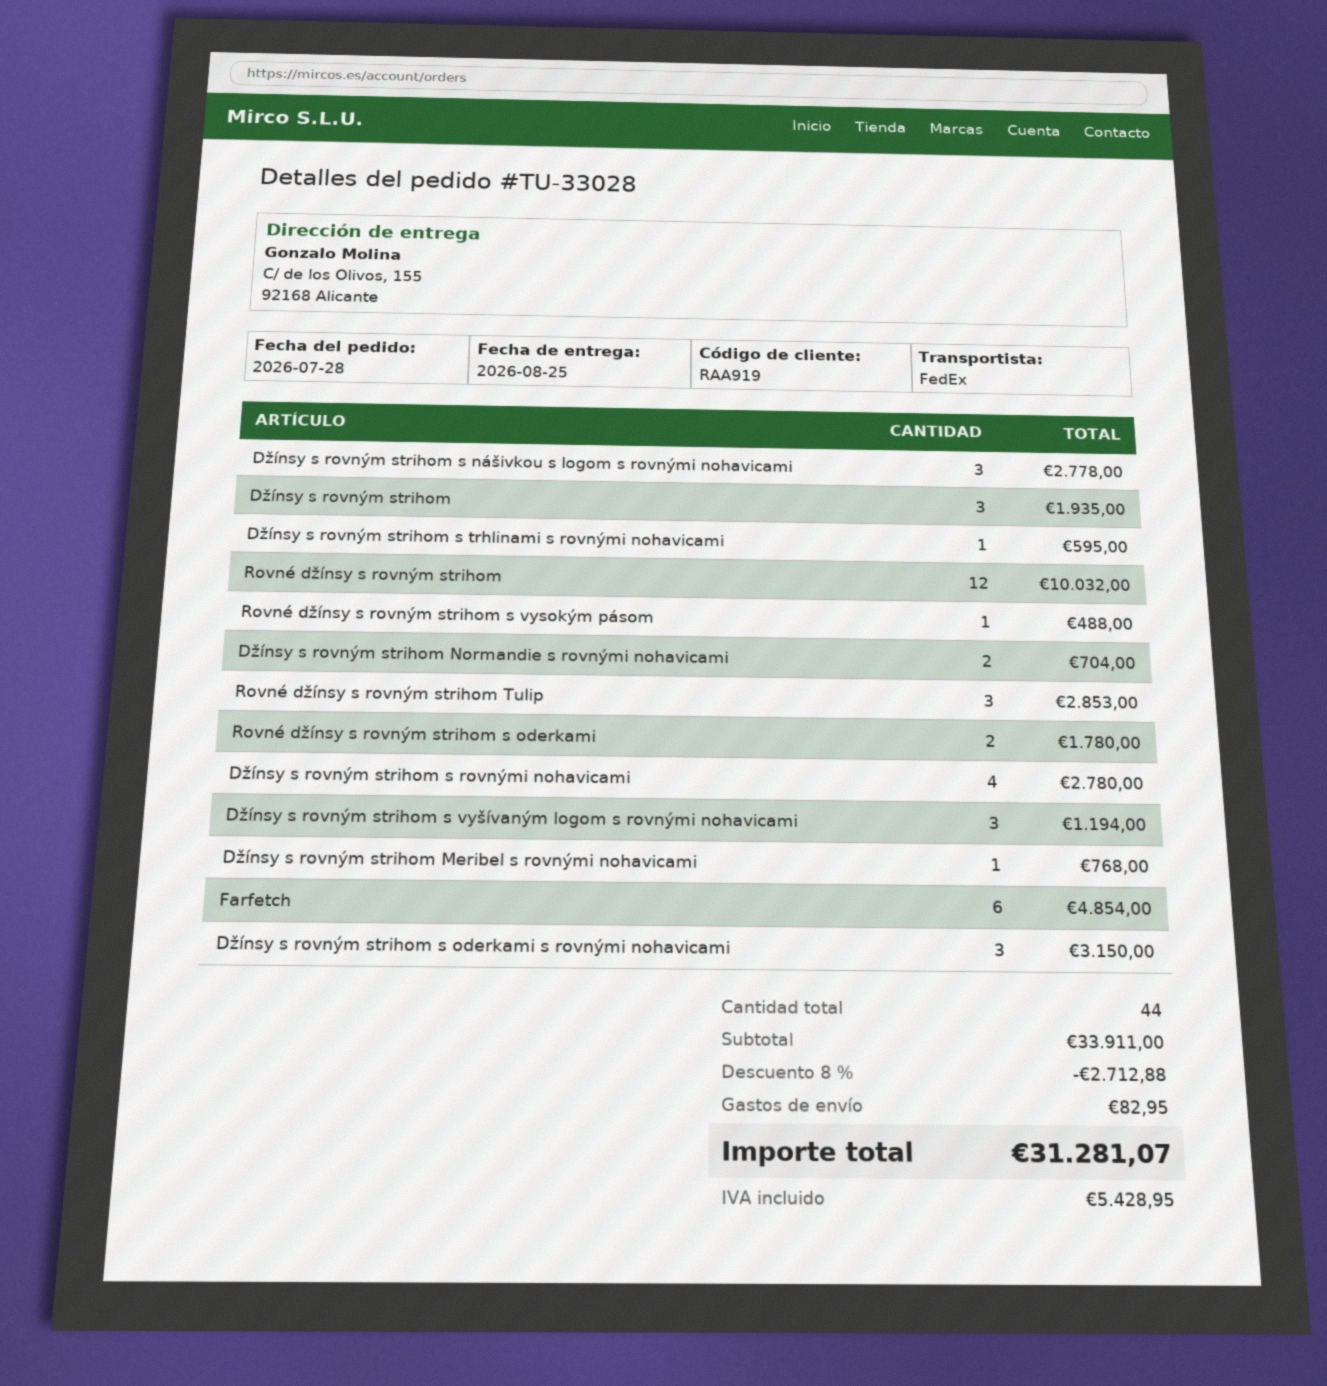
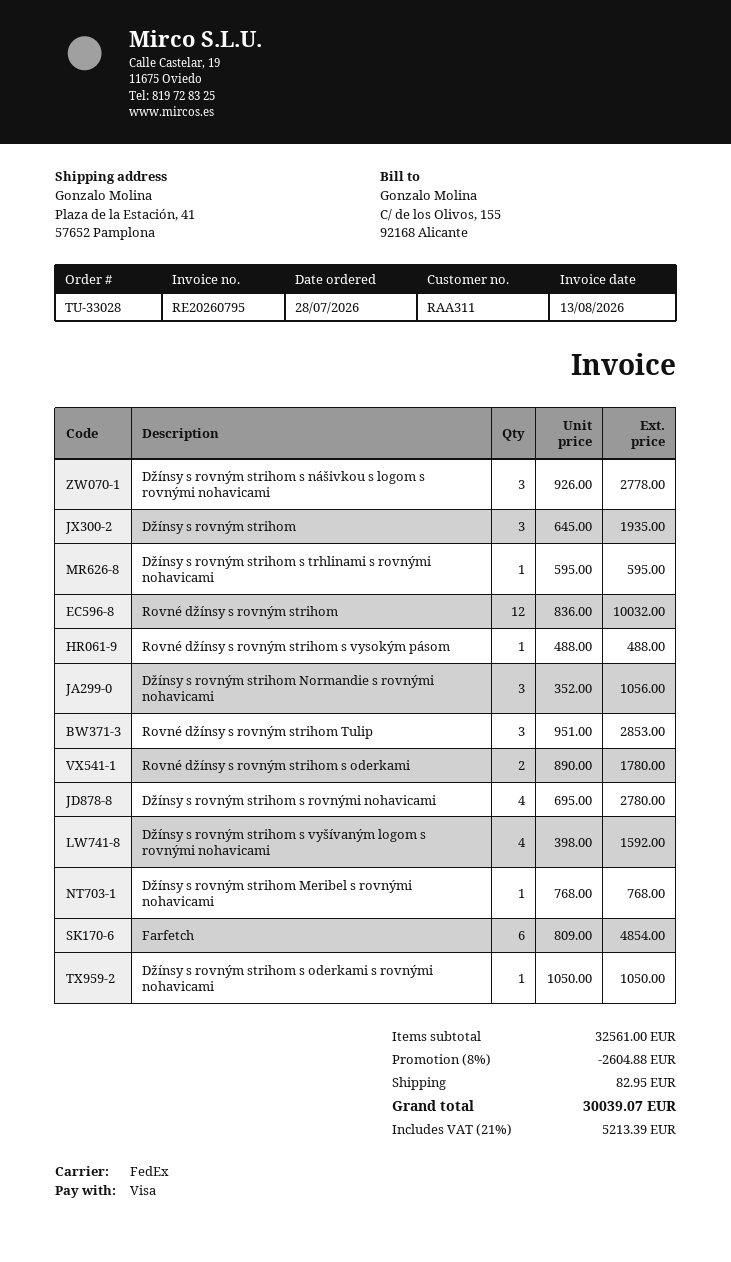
customer number: RAA919 -> RAA311
ship to: C/ de los Olivos, 155, 92168 Alicante -> Plaza de la Estación, 41, 57652 Pamplona
Džínsy s rovným strihom Normandie s rovnými nohavicami: 2 for 704.00 -> 3 for 1056.00
Džínsy s rovným strihom s vyšívaným logom s rovnými nohavicami: 3 for 1194.00 -> 4 for 1592.00
Džínsy s rovným strihom s oderkami s rovnými nohavicami: 3 for 3150.00 -> 1 for 1050.00
subtotal: 33911.00 -> 32561.00
discount: 8% = 2712.88 -> 8% = 2604.88
tax: 5428.95 -> 5213.39
total: 31281.07 -> 30039.07

